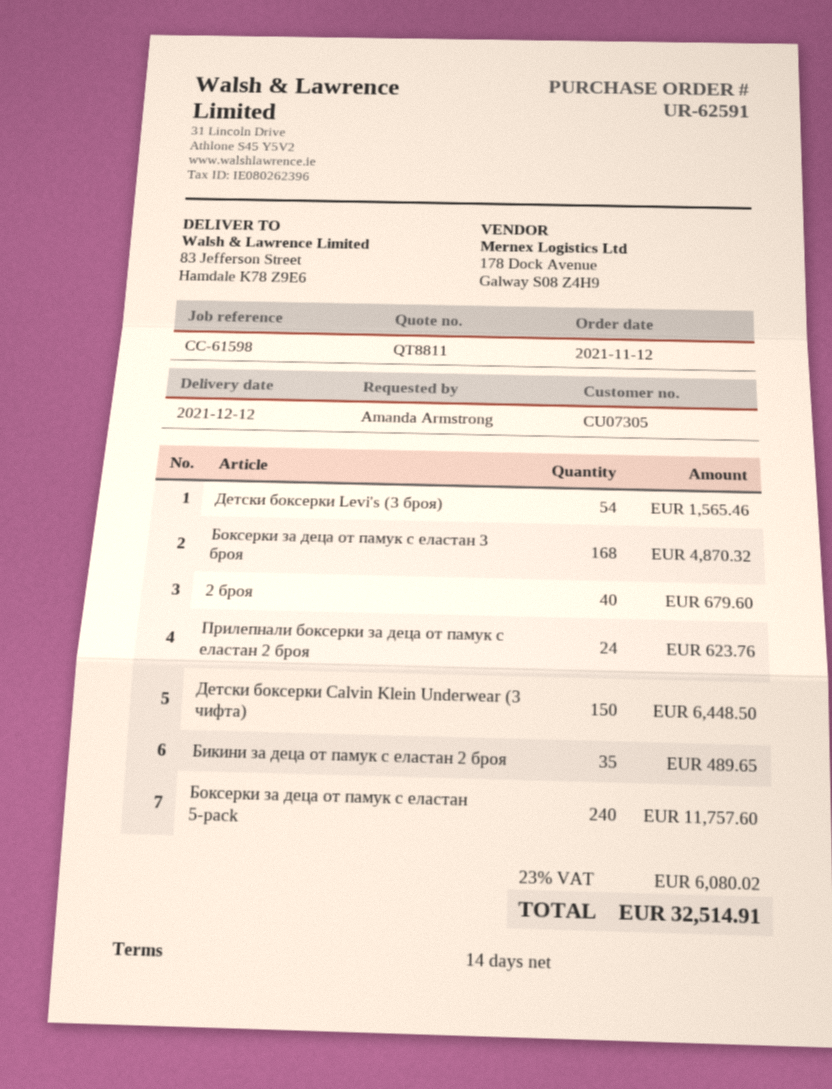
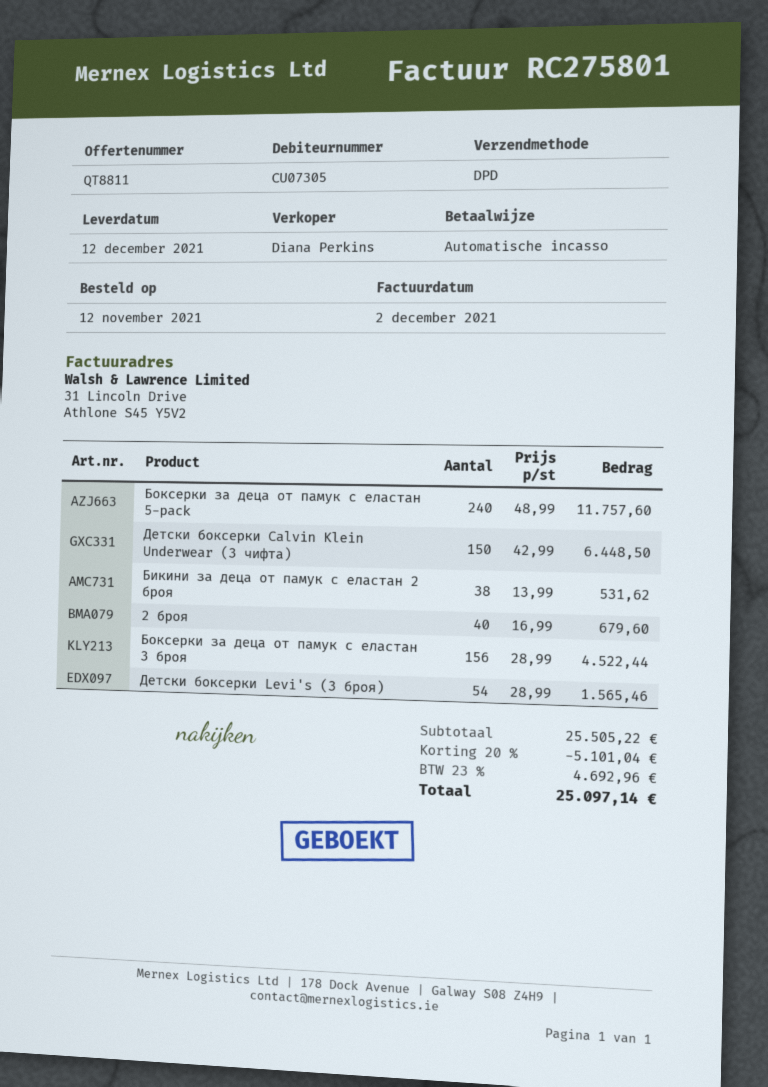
Боксерки за деца от памук с еластан 3 броя: 168 for 4870.32 -> 156 for 4522.44
Прилепнали боксерки за деца от памук с еластан 2 броя: 24 for 623.76 -> none
Бикини за деца от памук с еластан 2 броя: 35 for 489.65 -> 38 for 531.62
discount: none -> 20% = 5101.04
tax: 23% = 6080.02 -> 23% = 4692.96
total: 32514.91 -> 25097.14

